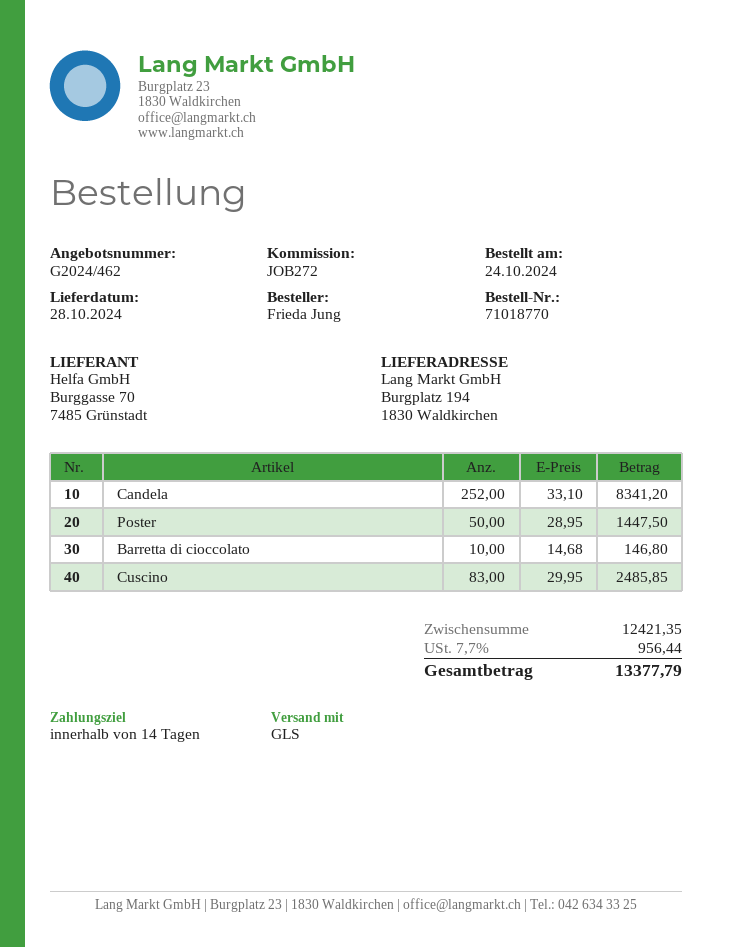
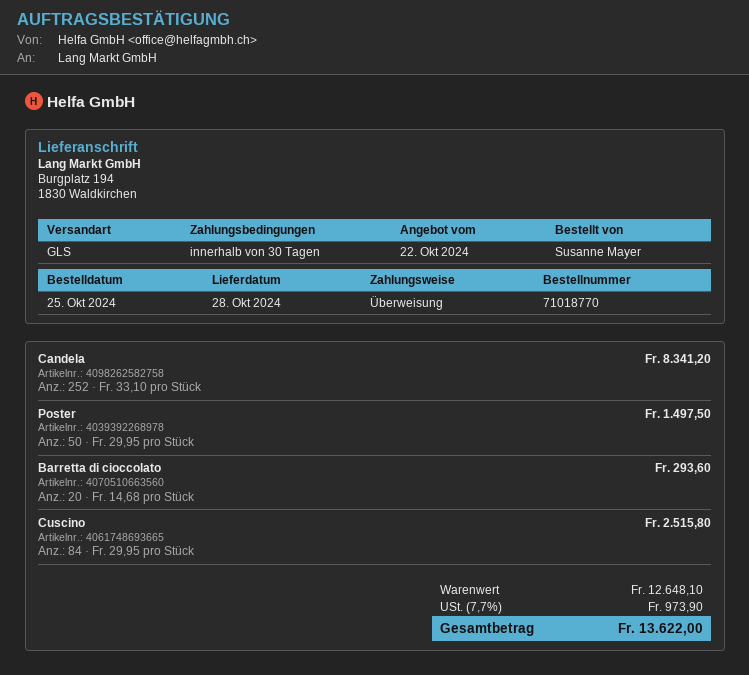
order date: 2024-10-24 -> 2024-10-25
payment terms: 14 days -> 30 days
ordered by: Frieda Jung -> Susanne Mayer
Poster: 50 x 28.95 = 1447.50 -> 50 x 29.95 = 1497.50
Barretta di cioccolato: 10 x 14.68 = 146.80 -> 20 x 14.68 = 293.60
Cuscino: 83 x 29.95 = 2485.85 -> 84 x 29.95 = 2515.80
subtotal: 12421.35 -> 12648.10
tax: 7.7% = 956.44 -> 7.7% = 973.90
total: 13377.79 -> 13622.00

